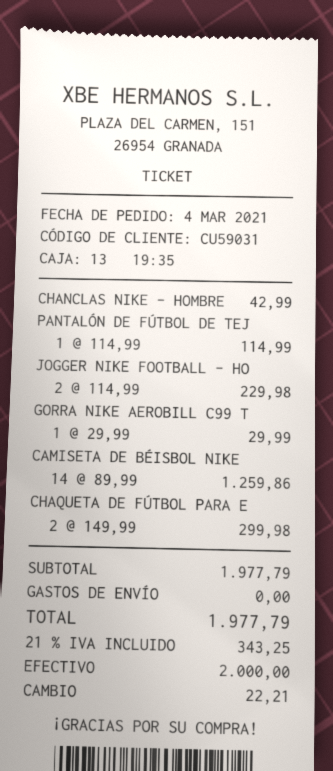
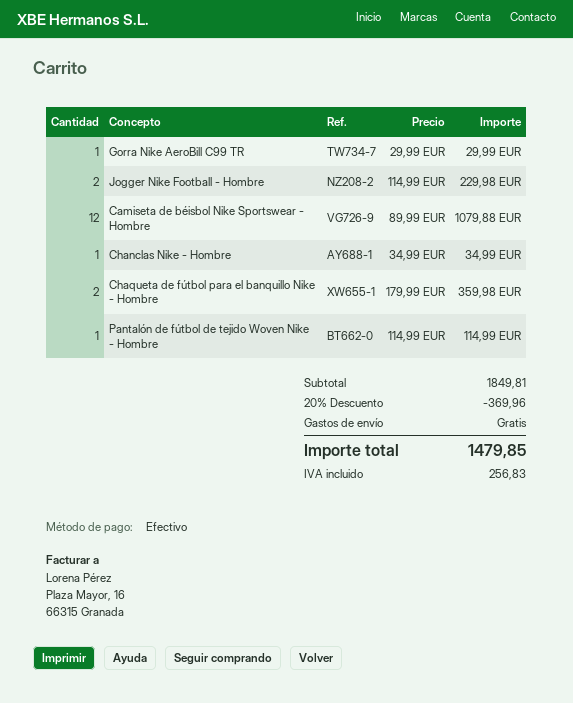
CHANCLAS NIKE - HOMBRE: 1 x 42.99 = 42.99 -> 1 x 34.99 = 34.99
CAMISETA DE BÉISBOL NIKE: 14 x 89.99 = 1259.86 -> 12 x 89.99 = 1079.88
CHAQUETA DE FÚTBOL PARA E: 2 x 149.99 = 299.98 -> 2 x 179.99 = 359.98
subtotal: 1977.79 -> 1849.81
discount: none -> 20% = 369.96
tax: 343.25 -> 256.83
total: 1977.79 -> 1479.85

